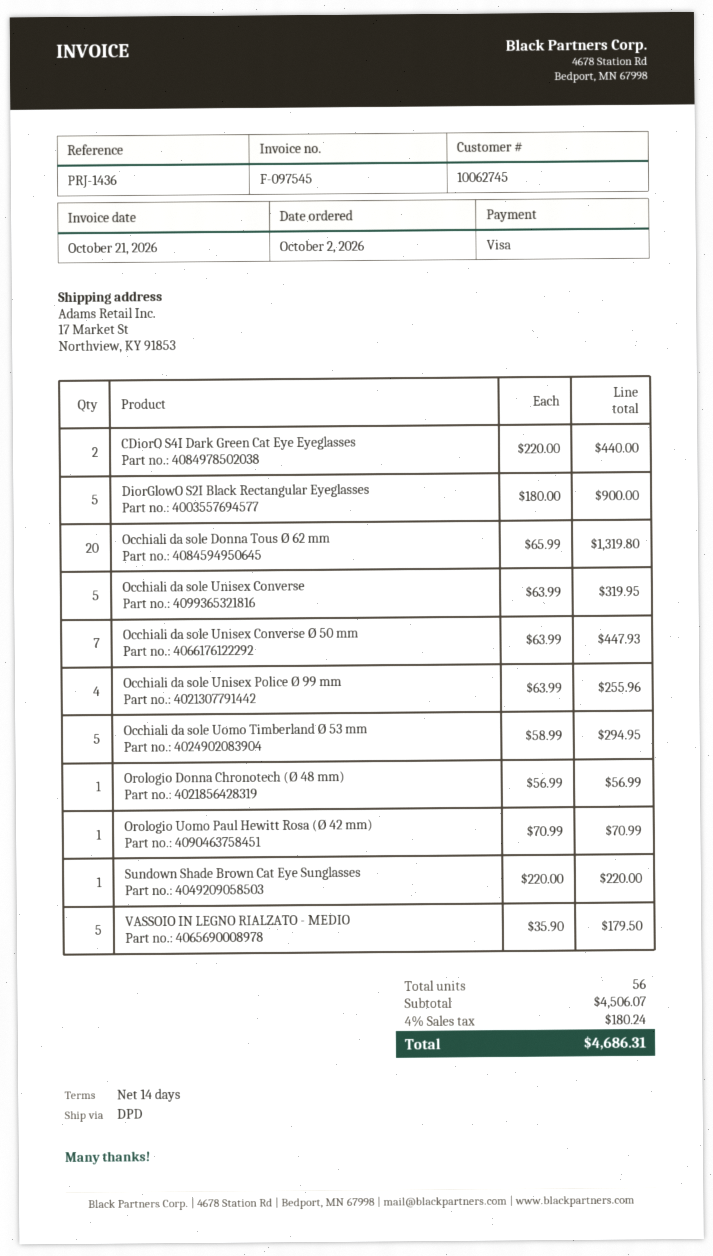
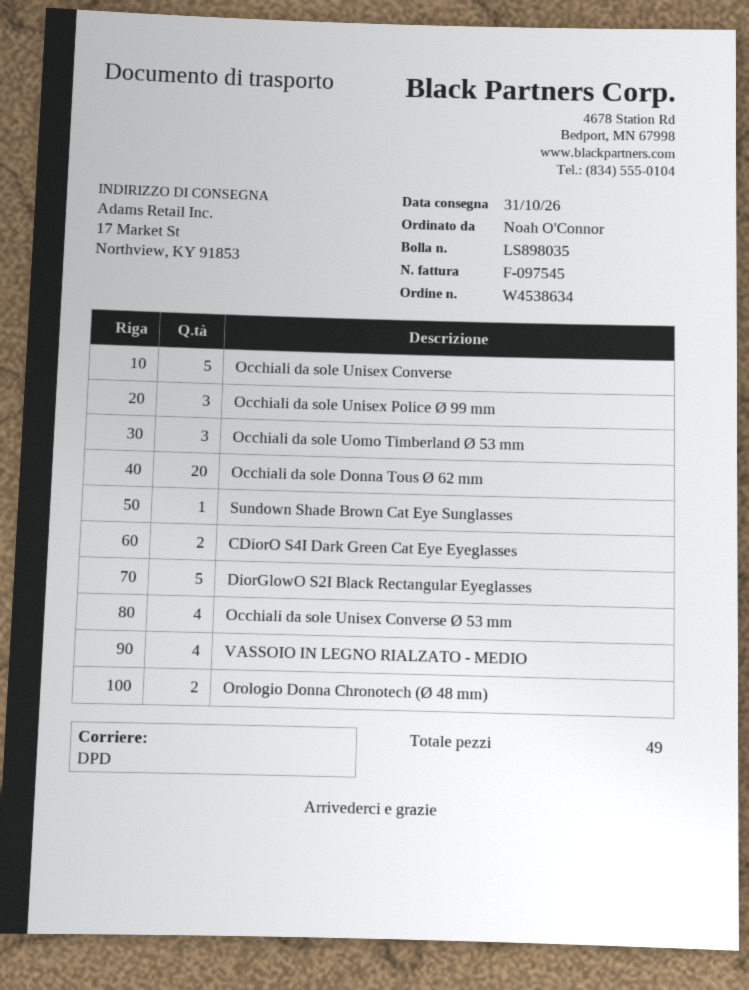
Occhiali da sole Unisex Converse Ø 50 mm: 7 -> none
Occhiali da sole Unisex Police Ø 99 mm: 4 -> 3
Occhiali da sole Uomo Timberland Ø 53 mm: 5 -> 3
Orologio Donna Chronotech (Ø 48 mm): 1 -> 2
Orologio Uomo Paul Hewitt Rosa (Ø 42 mm): 1 -> none
VASSOIO IN LEGNO RIALZATO - MEDIO: 5 -> 4
Occhiali da sole Unisex Converse Ø 53 mm: none -> 4
total quantity: 56 -> 49

